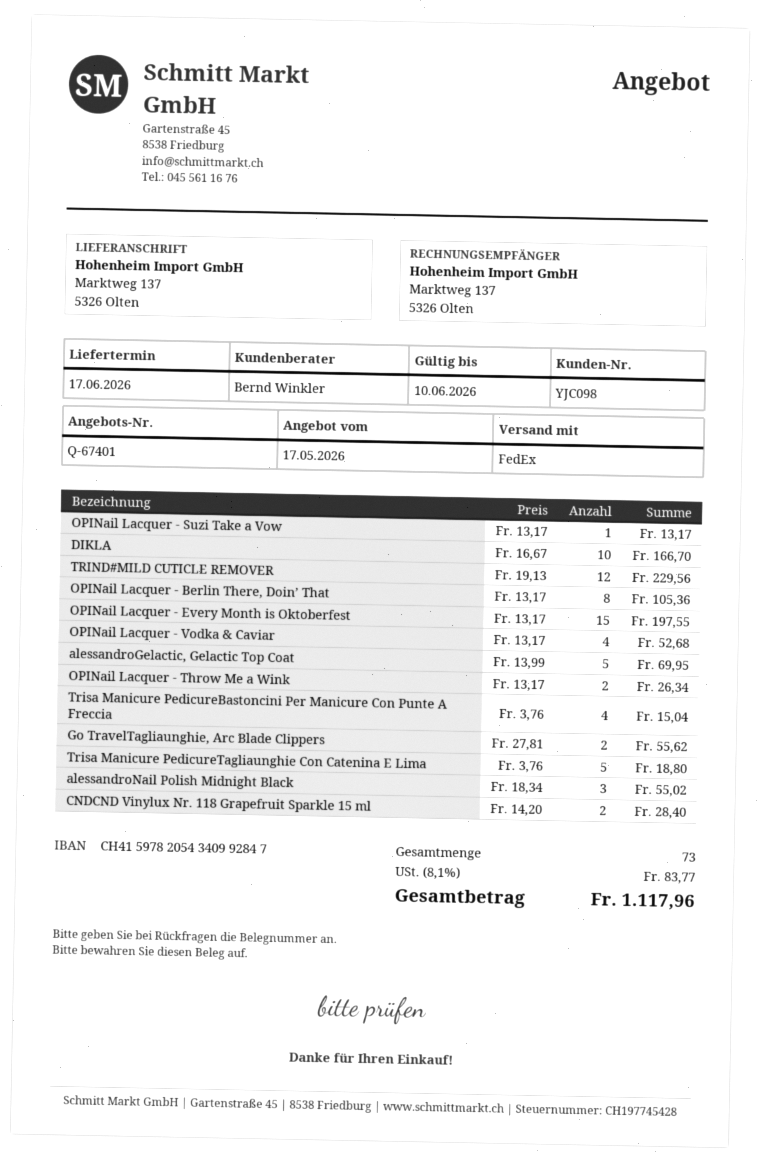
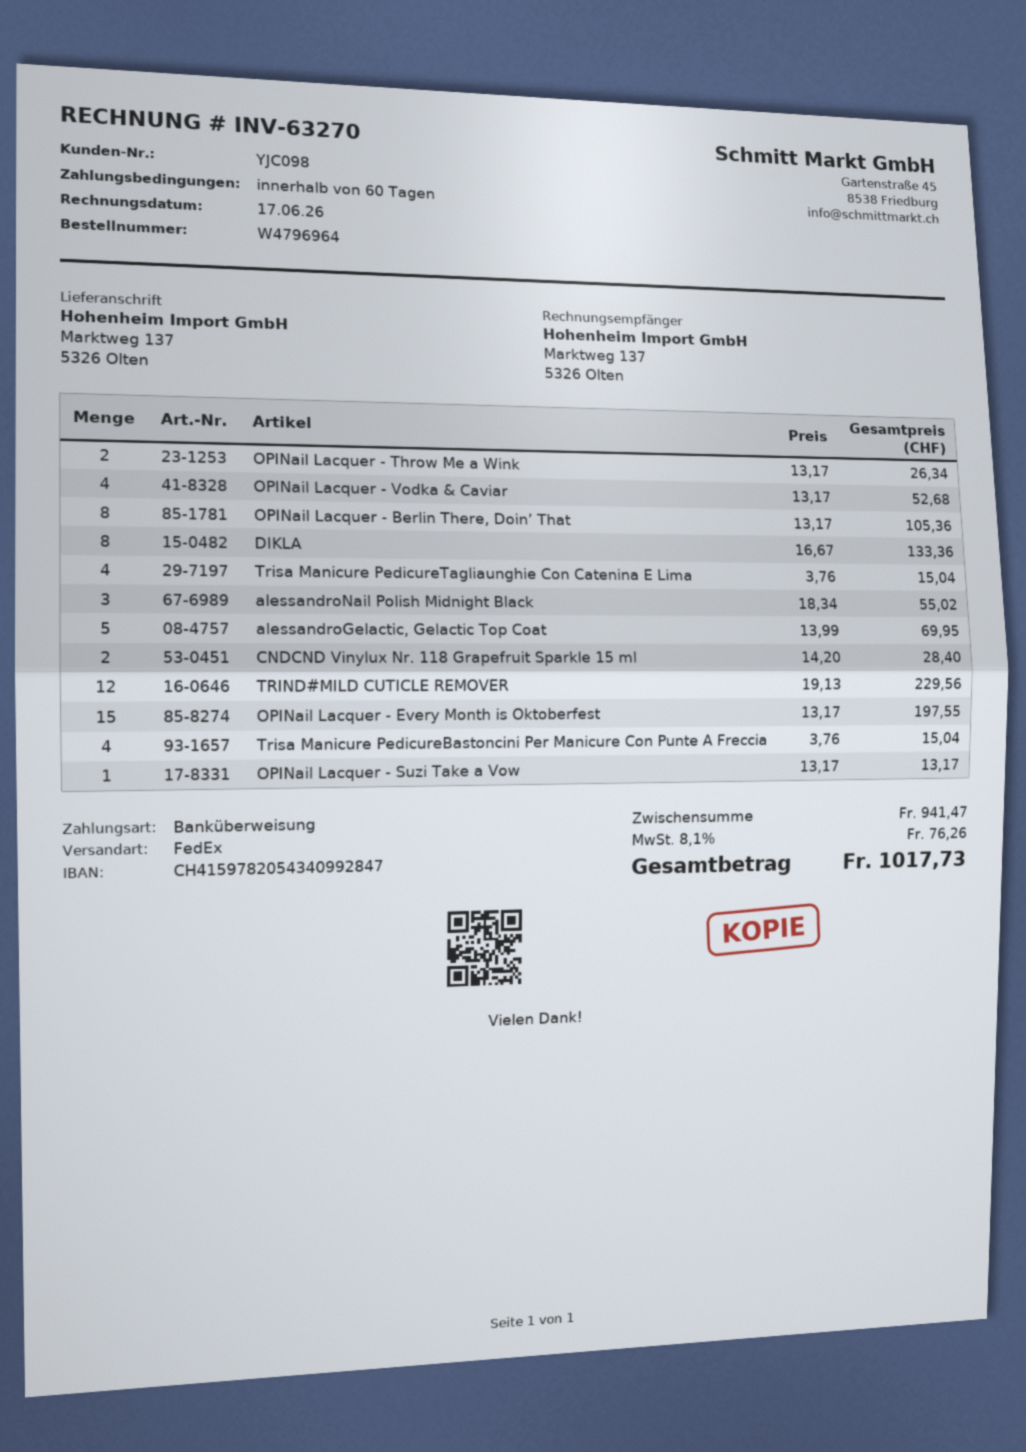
DIKLA: 10 x 16.67 = 166.70 -> 8 x 16.67 = 133.36
Go TravelTagliaunghie, Arc Blade Clippers: 2 x 27.81 = 55.62 -> none
Trisa Manicure PedicureTagliaunghie Con Catenina E Lima: 5 x 3.76 = 18.80 -> 4 x 3.76 = 15.04
tax: 8.1% = 83.77 -> 8.1% = 76.26
total: 1117.96 -> 1017.73

